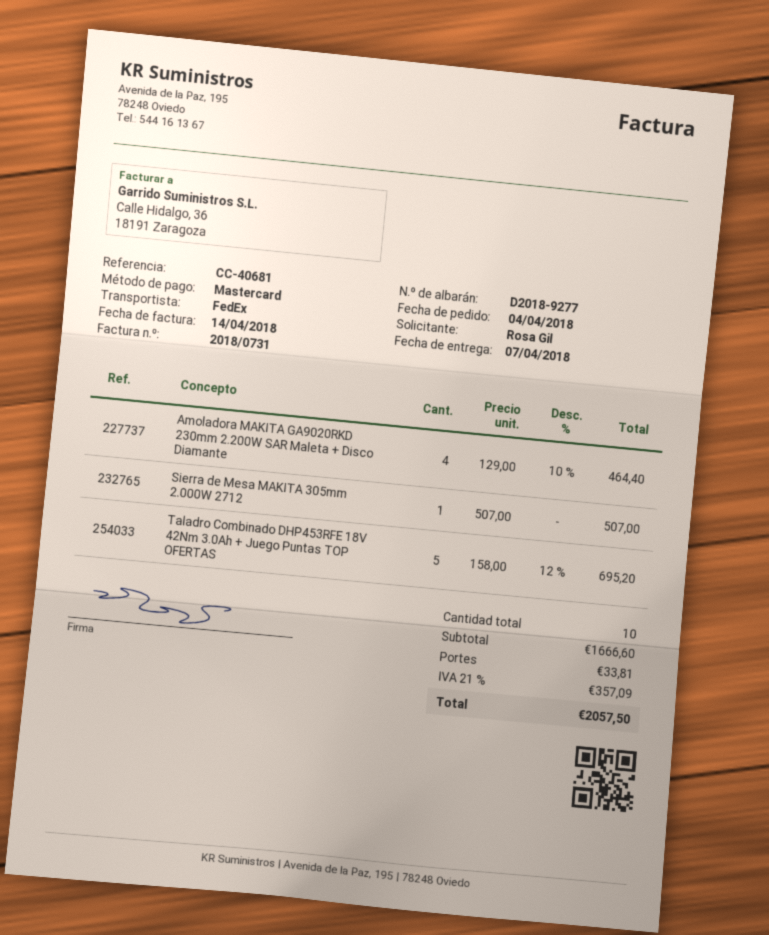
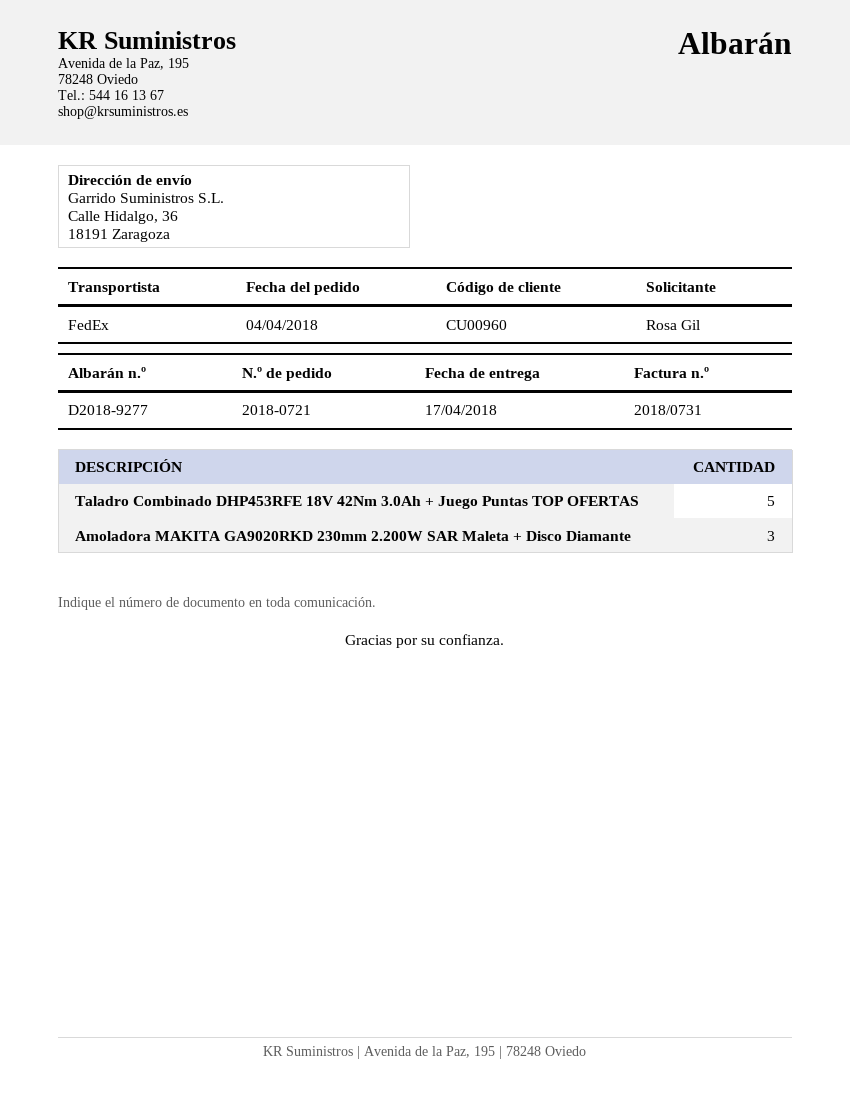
delivery date: 2018-04-07 -> 2018-04-17
Amoladora MAKITA GA9020RKD 230mm 2.200W SAR Maleta + Disco Diamante: 4 -> 3
Sierra de Mesa MAKITA 305mm 2.000W 2712: 1 -> none

